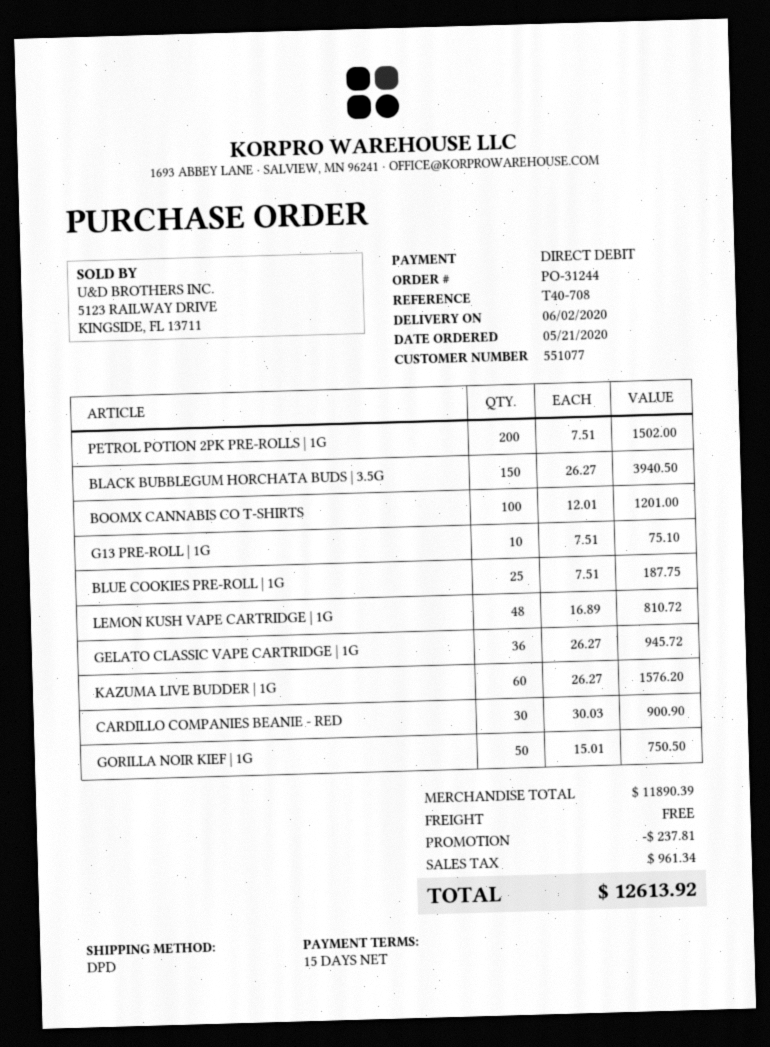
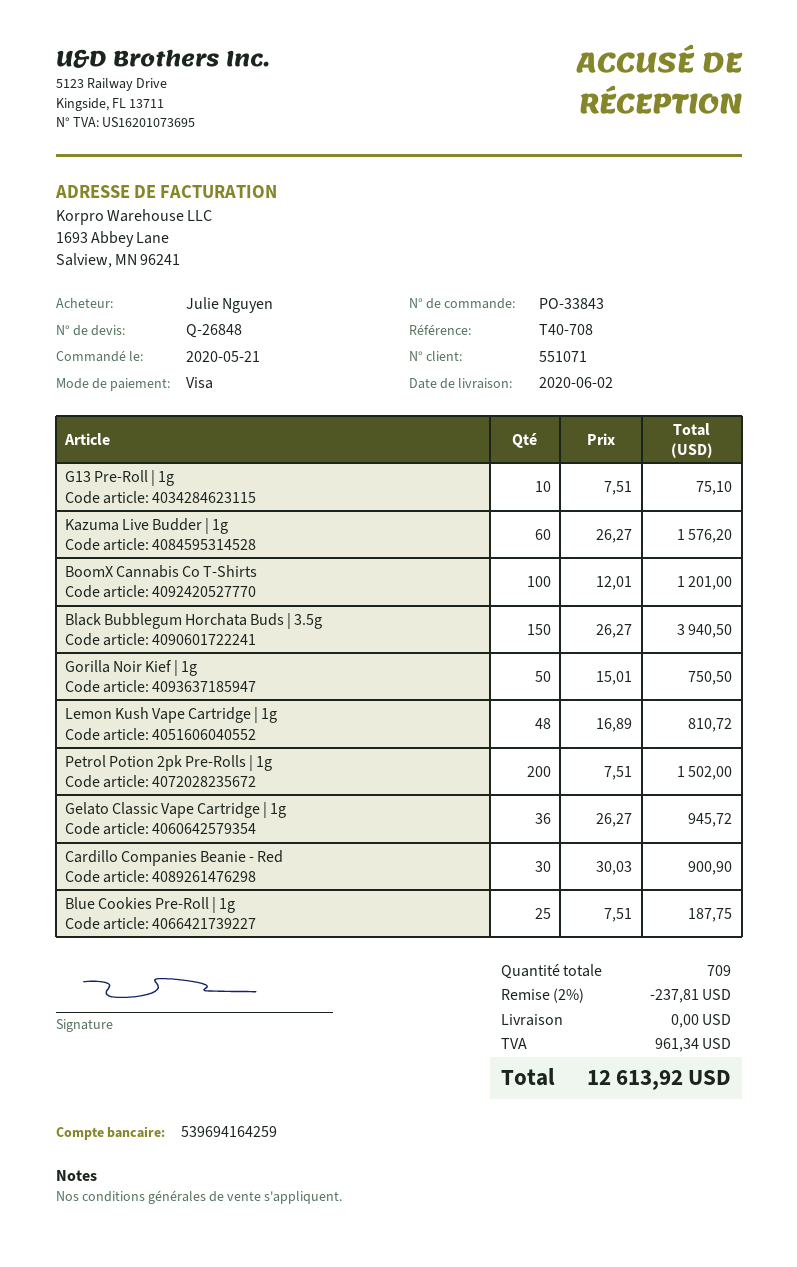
order number: PO-31244 -> PO-33843
customer number: 551077 -> 551071
payment method: direct debit -> Visa

